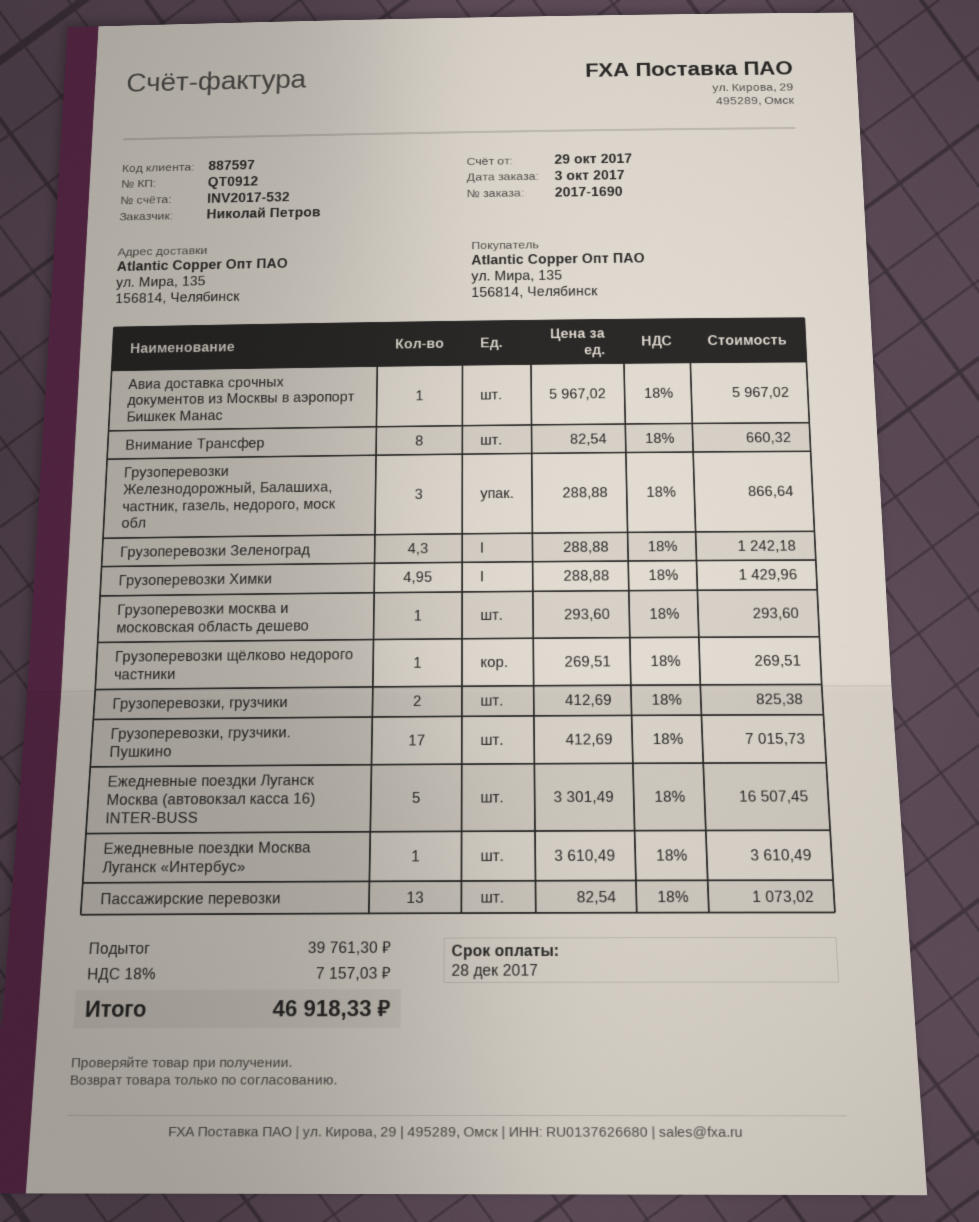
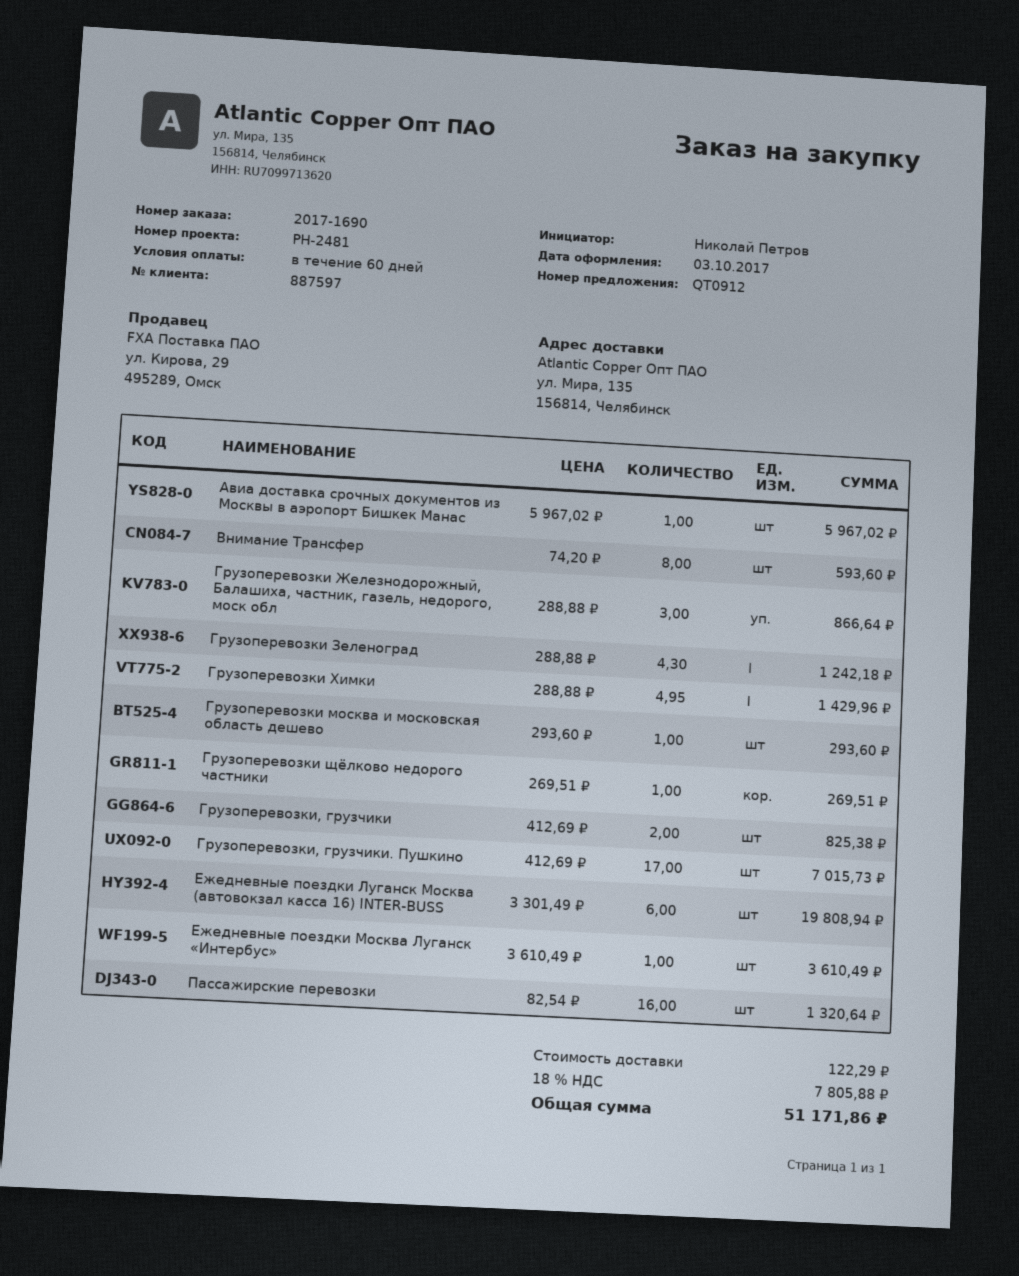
Внимание Трансфер: 8 x 82.54 = 660.32 -> 8 x 74.20 = 593.60
Ежедневные поездки Луганск Москва (автовокзал касса 16) INTER-BUSS: 5 x 3301.49 = 16507.45 -> 6 x 3301.49 = 19808.94
Пассажирские перевозки: 13 x 82.54 = 1073.02 -> 16 x 82.54 = 1320.64
shipping: none -> 122.29
tax: 18% = 7157.03 -> 18% = 7805.88
total: 46918.33 -> 51171.86

